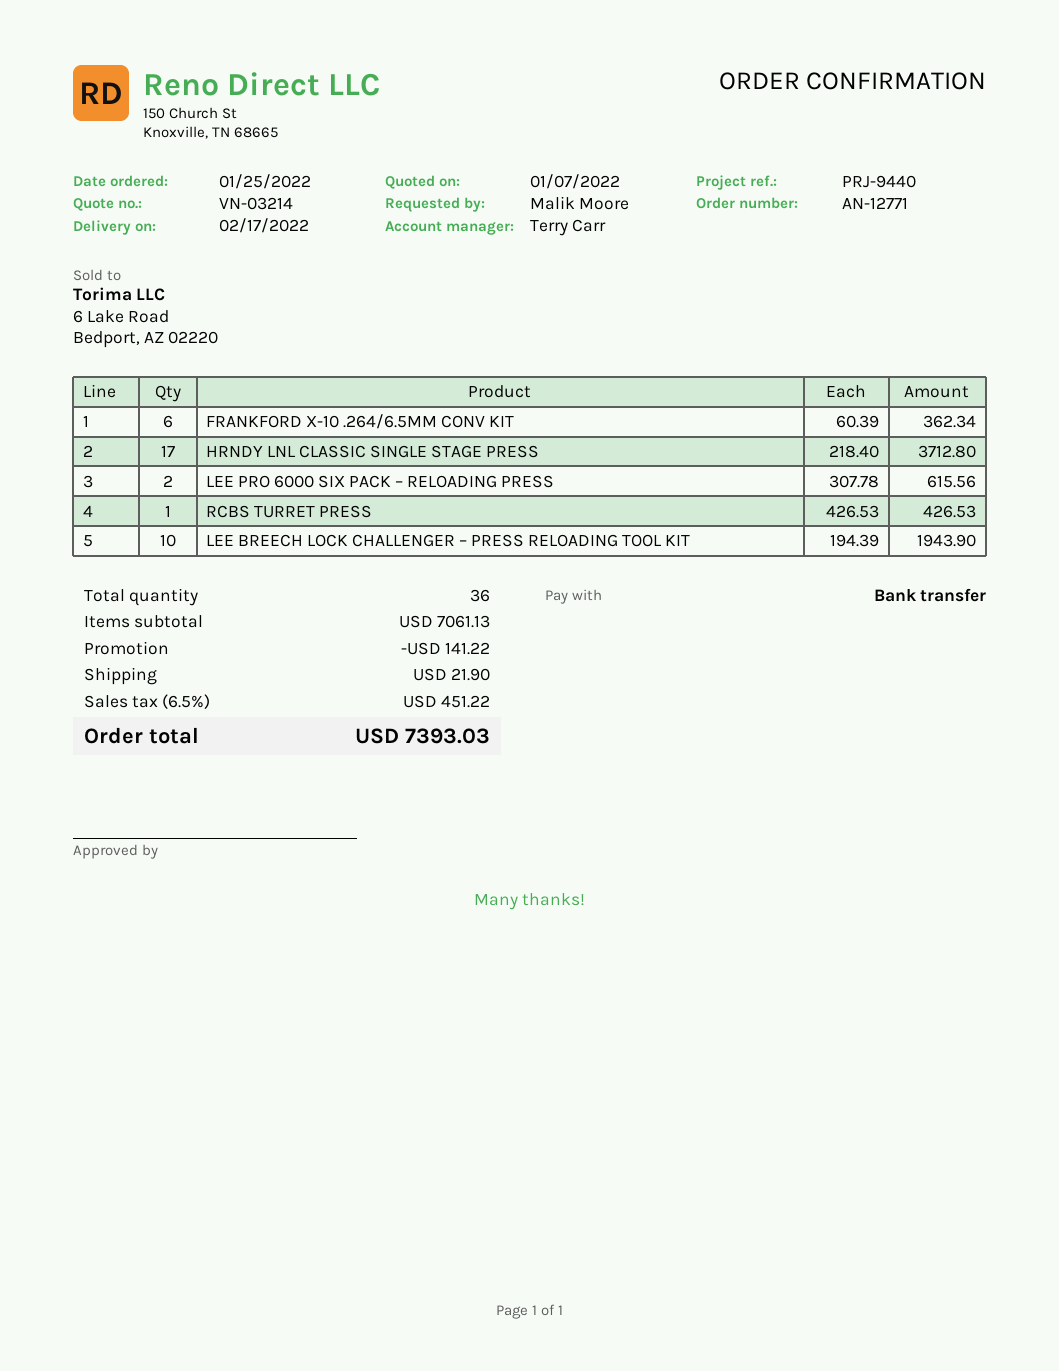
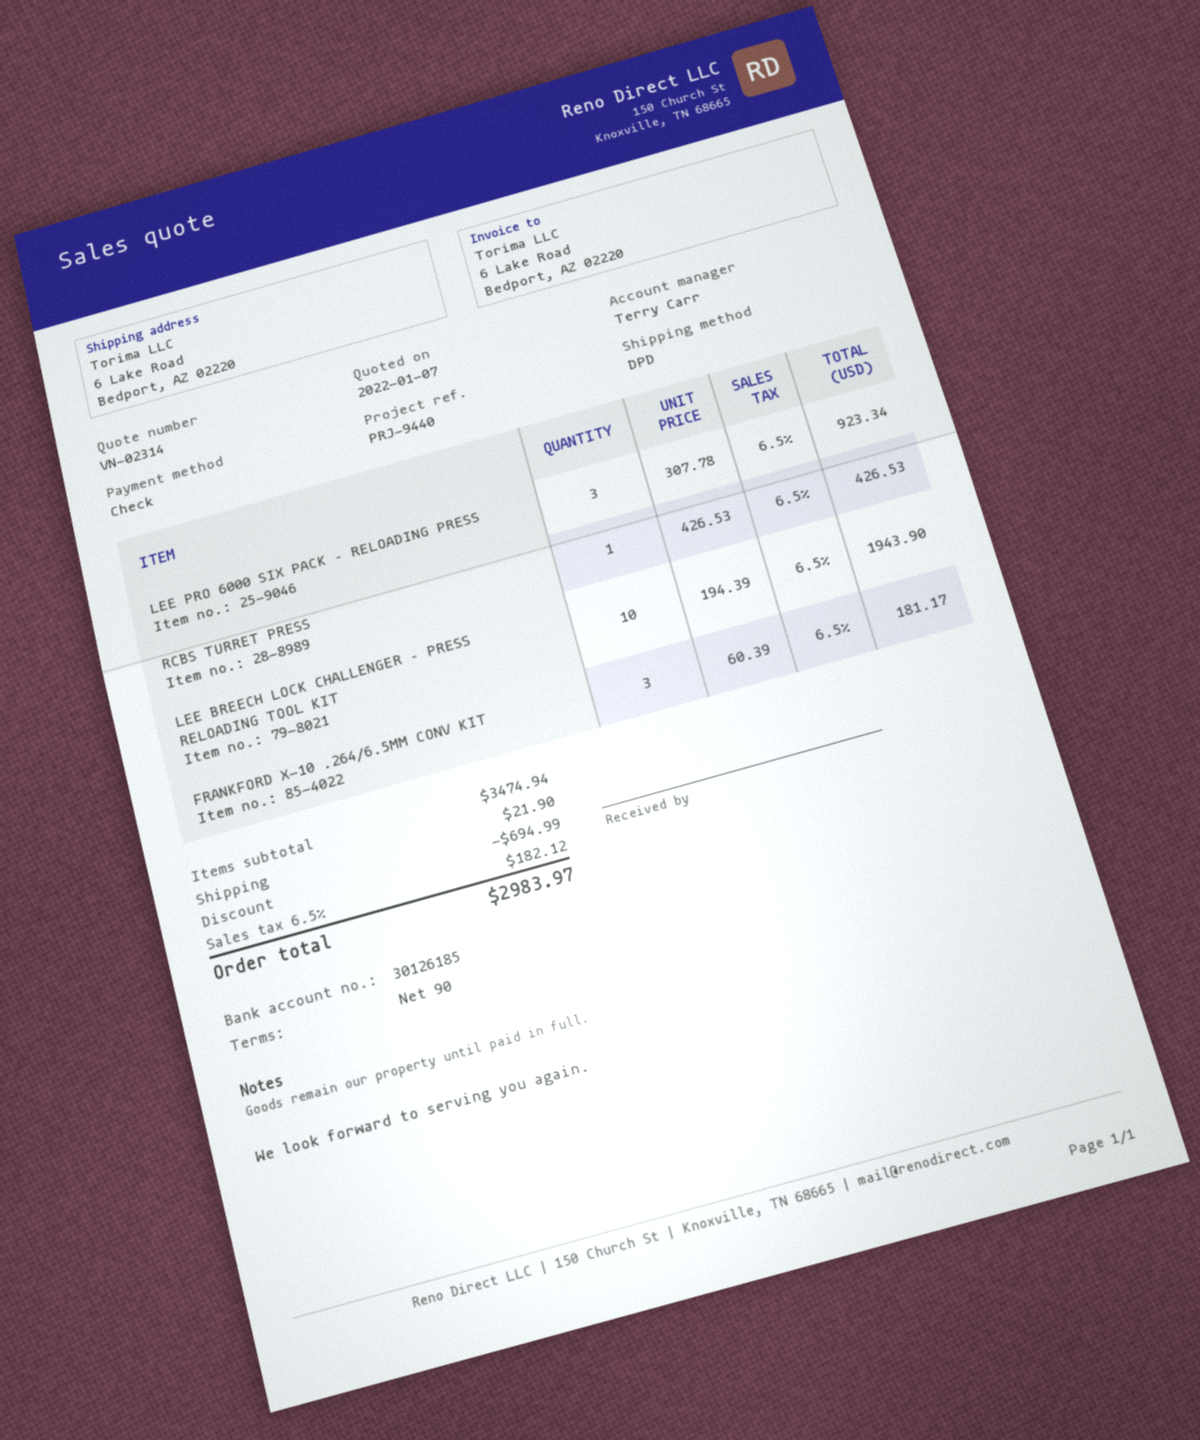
quote number: VN-03214 -> VN-02314
payment method: bank transfer -> cheque
FRANKFORD X-10 .264/6.5MM CONV KIT: 6 x 60.39 = 362.34 -> 3 x 60.39 = 181.17
HRNDY LNL CLASSIC SINGLE STAGE PRESS: 17 x 218.40 = 3712.80 -> none
LEE PRO 6000 SIX PACK – RELOADING PRESS: 2 x 307.78 = 615.56 -> 3 x 307.78 = 923.34
subtotal: 7061.13 -> 3474.94
discount: 141.22 -> 694.99
tax: 6.5% = 451.22 -> 6.5% = 182.12
total: 7393.03 -> 2983.97

